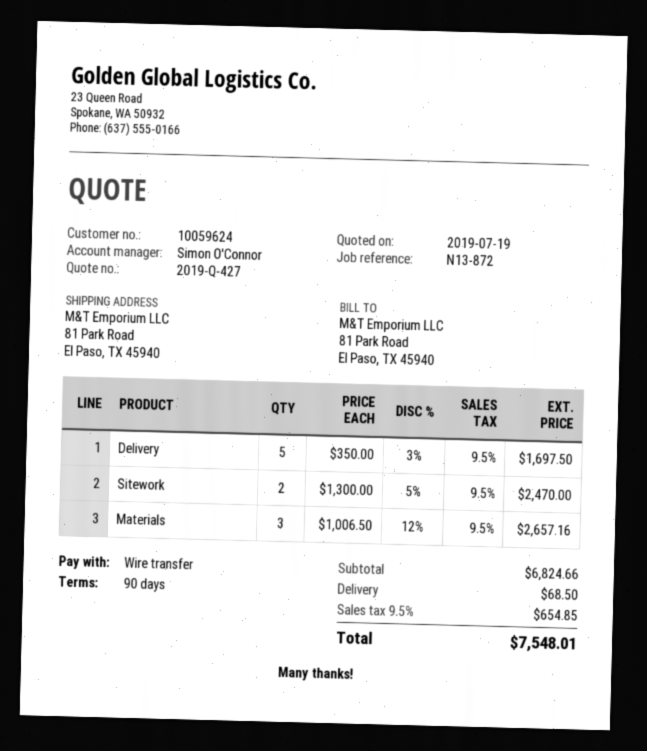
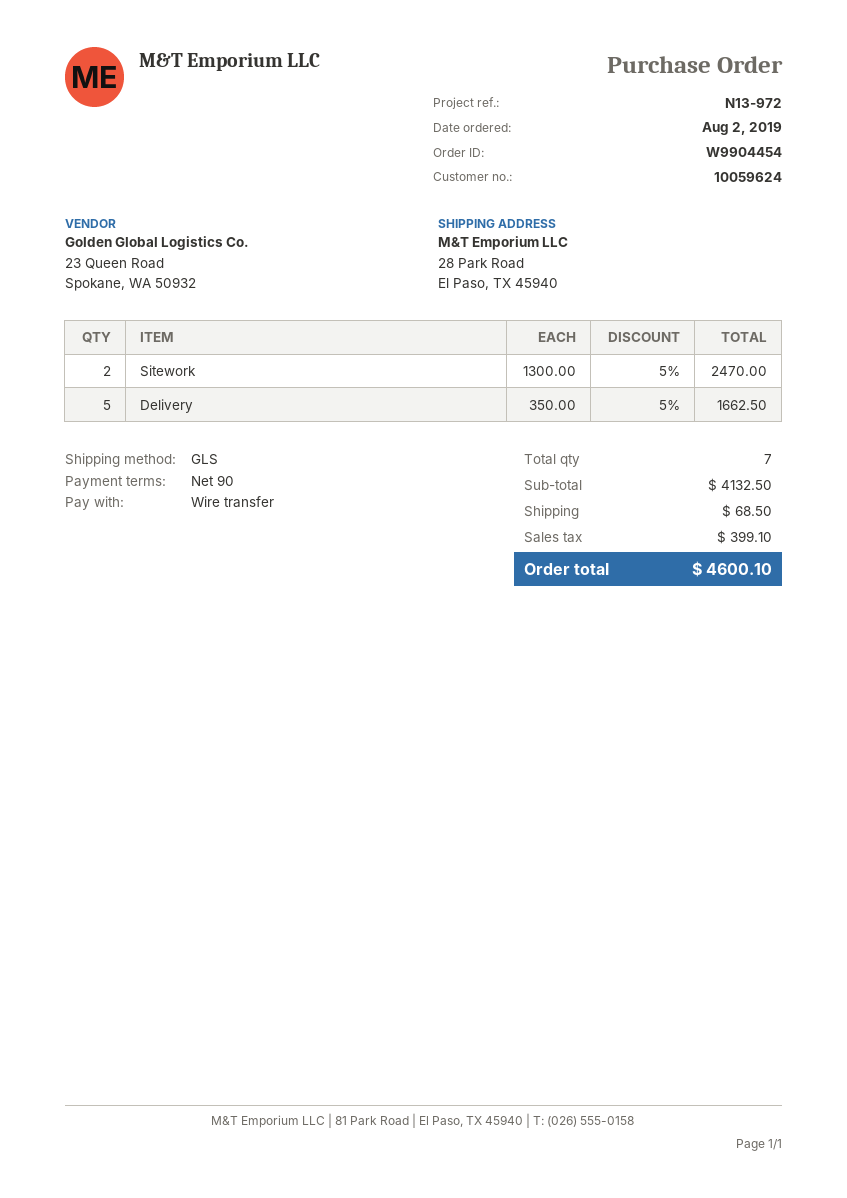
reference: N13-872 -> N13-972
ship to: 81 Park Road, El Paso, TX 45940 -> 28 Park Road, El Paso, TX 45940
Delivery: 5 x 350.00 - 3% = 1697.50 -> 5 x 350.00 - 5% = 1662.50
Materials: 3 x 1006.50 - 12% = 2657.16 -> none
subtotal: 6824.66 -> 4132.50
tax: 654.85 -> 399.10
total: 7548.01 -> 4600.10

